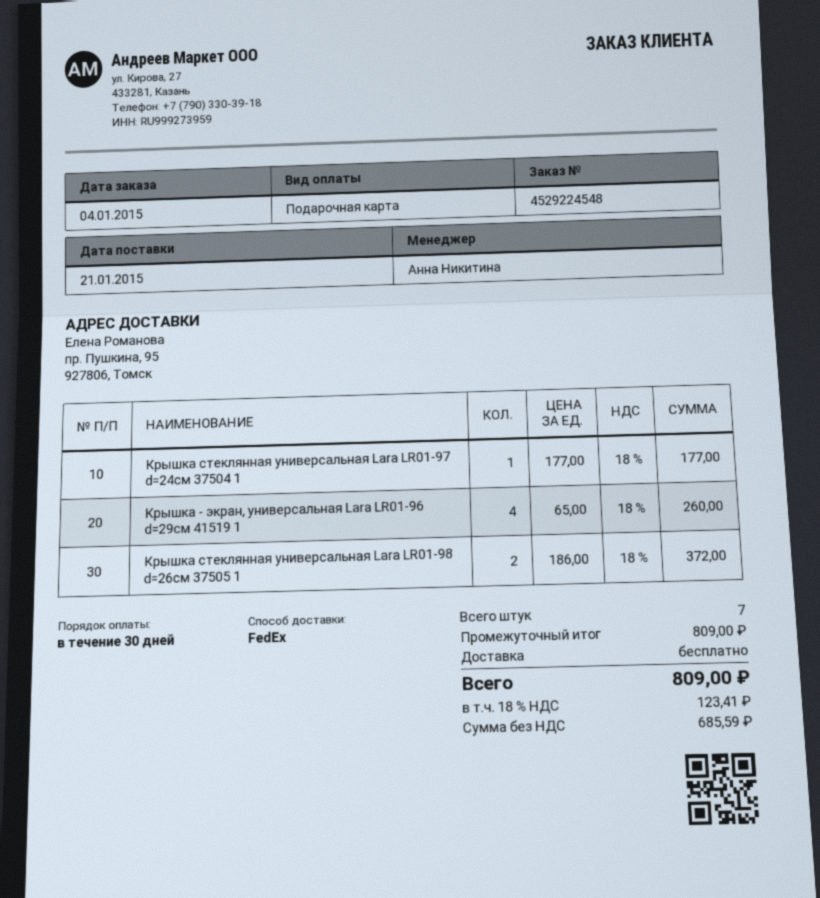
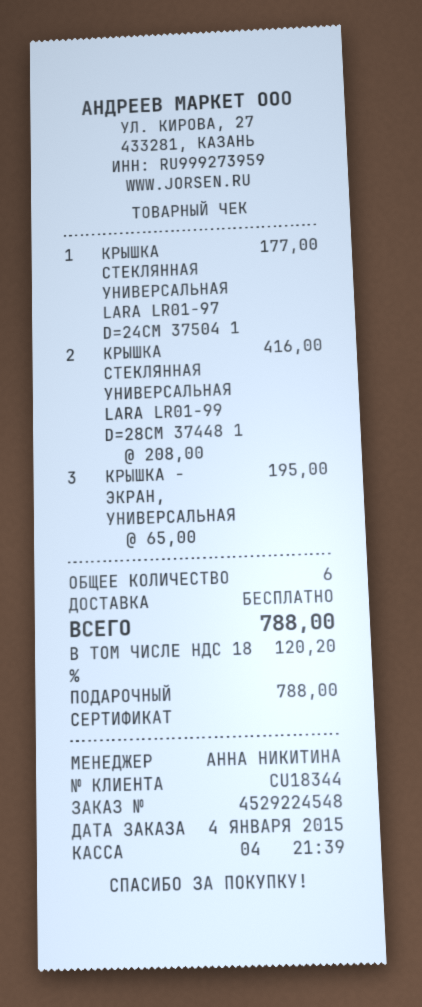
Крышка - экран, универсальная Lara LR01-96 d=29см 41519 1: 4 x 65.00 = 260.00 -> 3 x 65.00 = 195.00
Крышка стеклянная универсальная Lara LR01-98 d=26см 37505 1: 2 x 186.00 = 372.00 -> none
КРЫШКА СТЕКЛЯННАЯ УНИВЕРСАЛЬНАЯ LARA LR01-99 D=28СМ 37448 1: none -> 2 x 208.00 = 416.00
total quantity: 7 -> 6
tax: 18% = 123.41 -> 18% = 120.20
total: 809.00 -> 788.00

